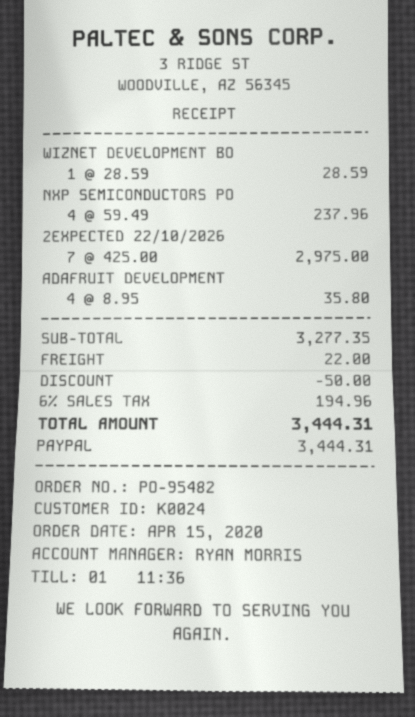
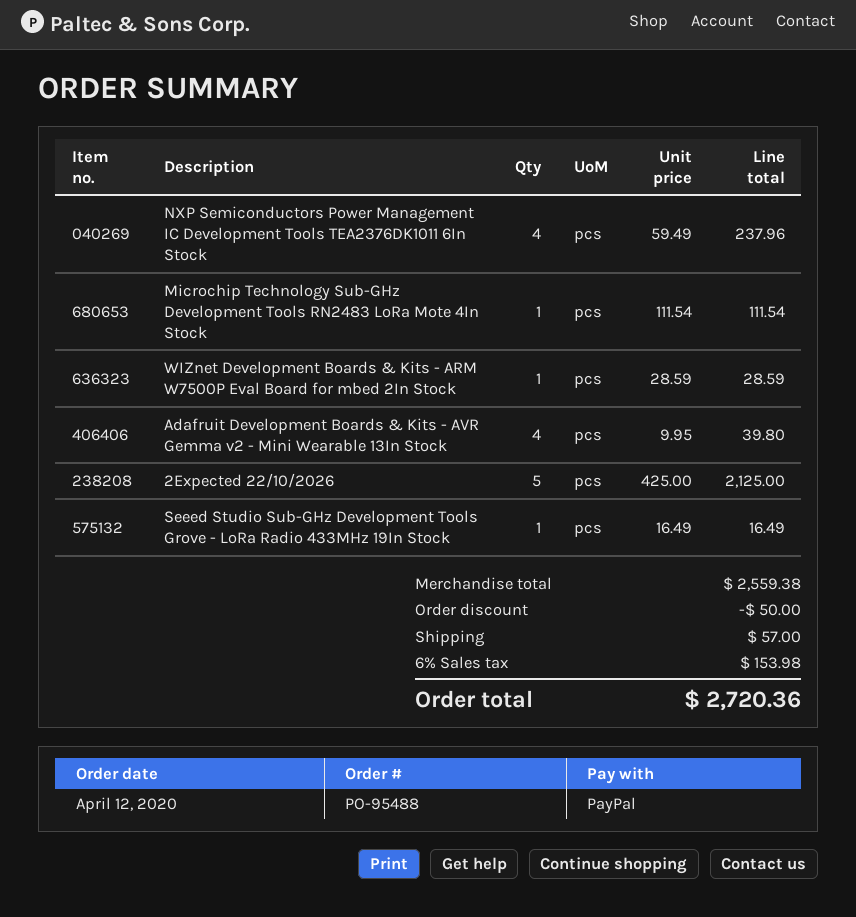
order number: PO-95482 -> PO-95488
order date: 2020-04-15 -> 2020-04-12
2EXPECTED 22/10/2026: 7 x 425.00 = 2975.00 -> 5 x 425.00 = 2125.00
ADAFRUIT DEVELOPMENT: 4 x 8.95 = 35.80 -> 4 x 9.95 = 39.80
Microchip Technology Sub-GHz Development Tools RN2483 LoRa Mote 4In Stock: none -> 1 x 111.54 = 111.54
Seeed Studio Sub-GHz Development Tools Grove - LoRa Radio 433MHz 19In Stock: none -> 1 x 16.49 = 16.49
subtotal: 3277.35 -> 2559.38
shipping: 22.00 -> 57.00
tax: 6% = 194.96 -> 6% = 153.98
total: 3444.31 -> 2720.36

